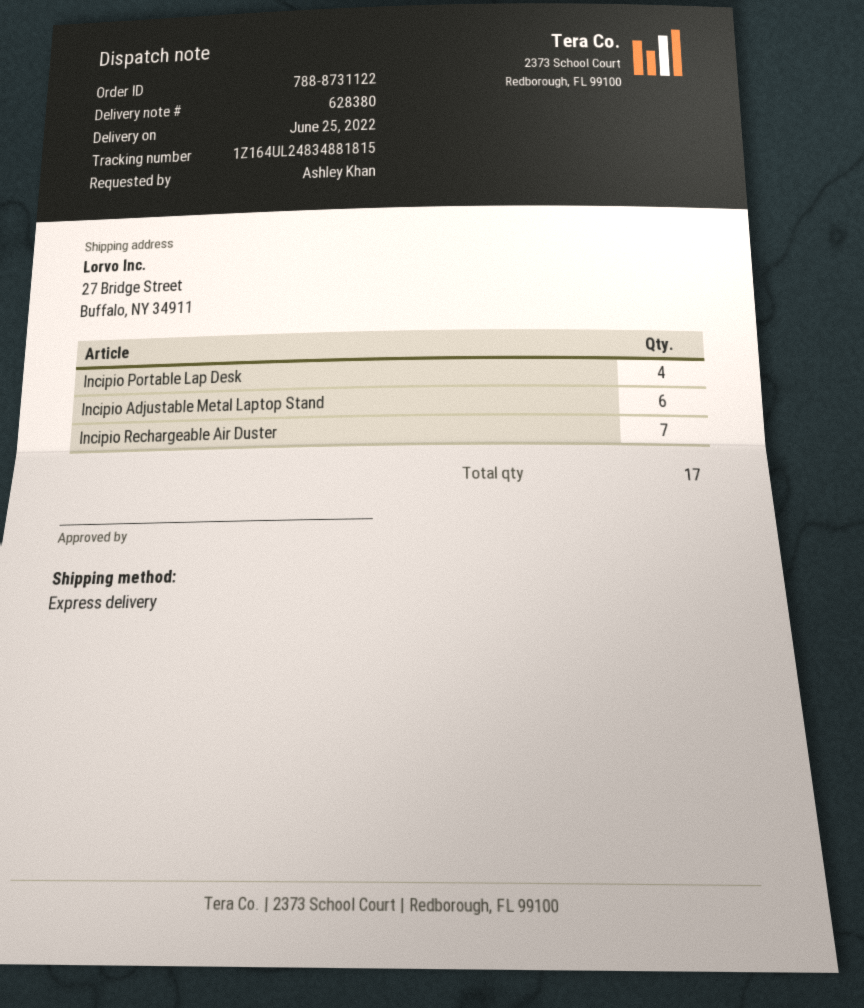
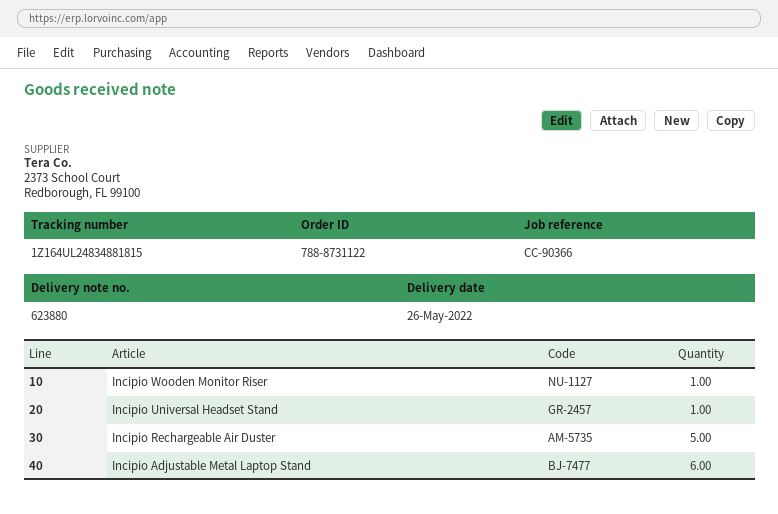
delivery note number: 628380 -> 623880
delivery date: 2022-06-25 -> 2022-05-26
Incipio Portable Lap Desk: 4 -> none
Incipio Rechargeable Air Duster: 7 -> 5
Incipio Wooden Monitor Riser: none -> 1
Incipio Universal Headset Stand: none -> 1

